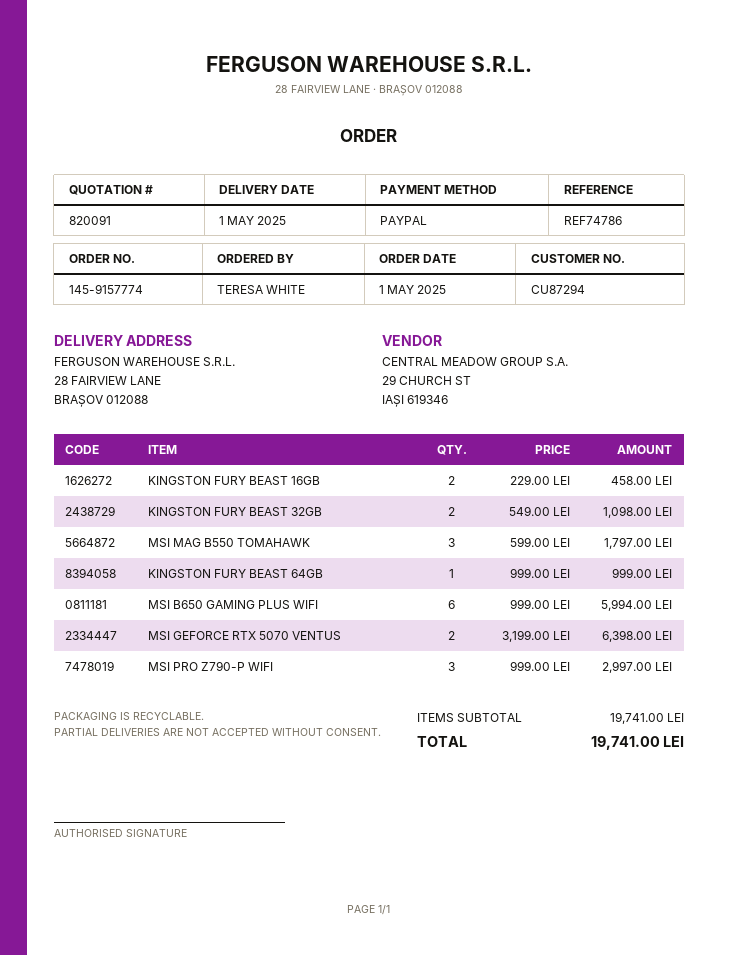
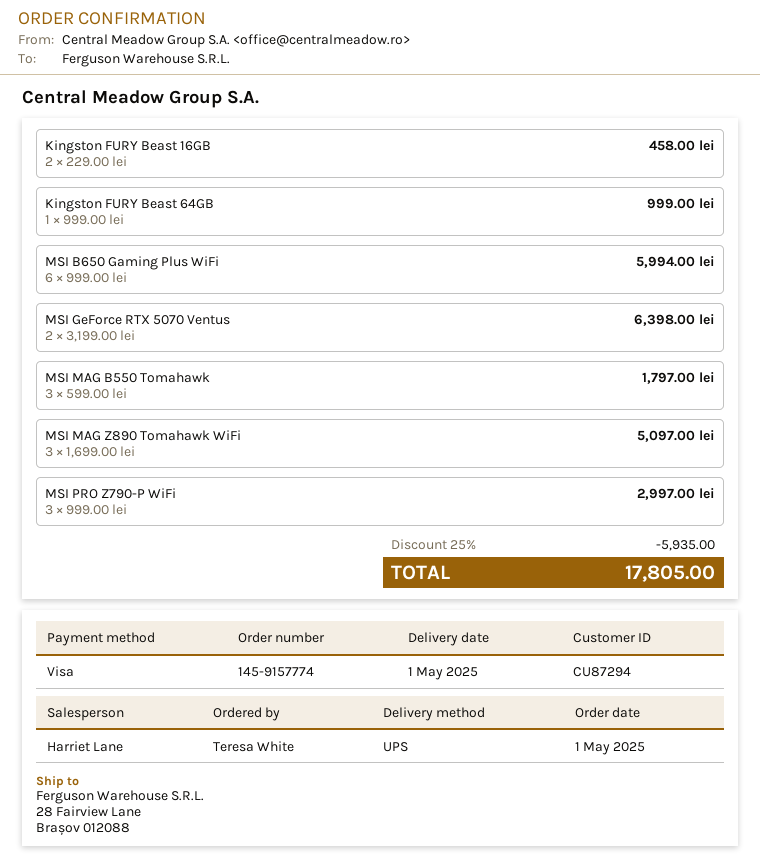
payment method: PayPal -> Visa
KINGSTON FURY BEAST 32GB: 2 x 549.00 = 1098.00 -> none
MSI MAG Z890 Tomahawk WiFi: none -> 3 x 1699.00 = 5097.00
discount: none -> 25% = 5935.00
total: 19741.00 -> 17805.00

